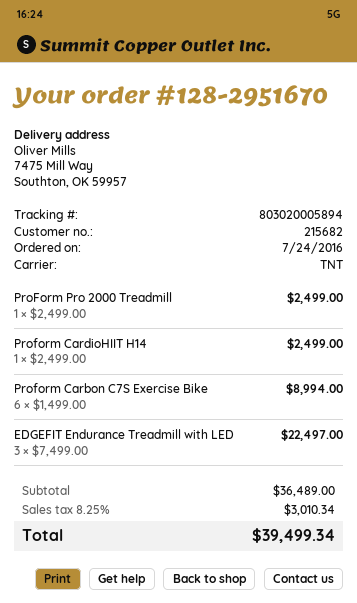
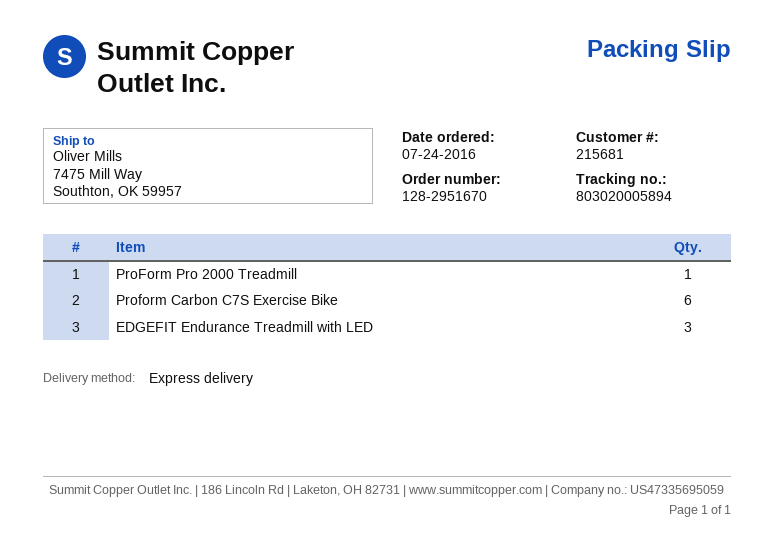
customer number: 215682 -> 215681
shipping method: TNT -> express
Proform CardioHIIT H14: 1 -> none

